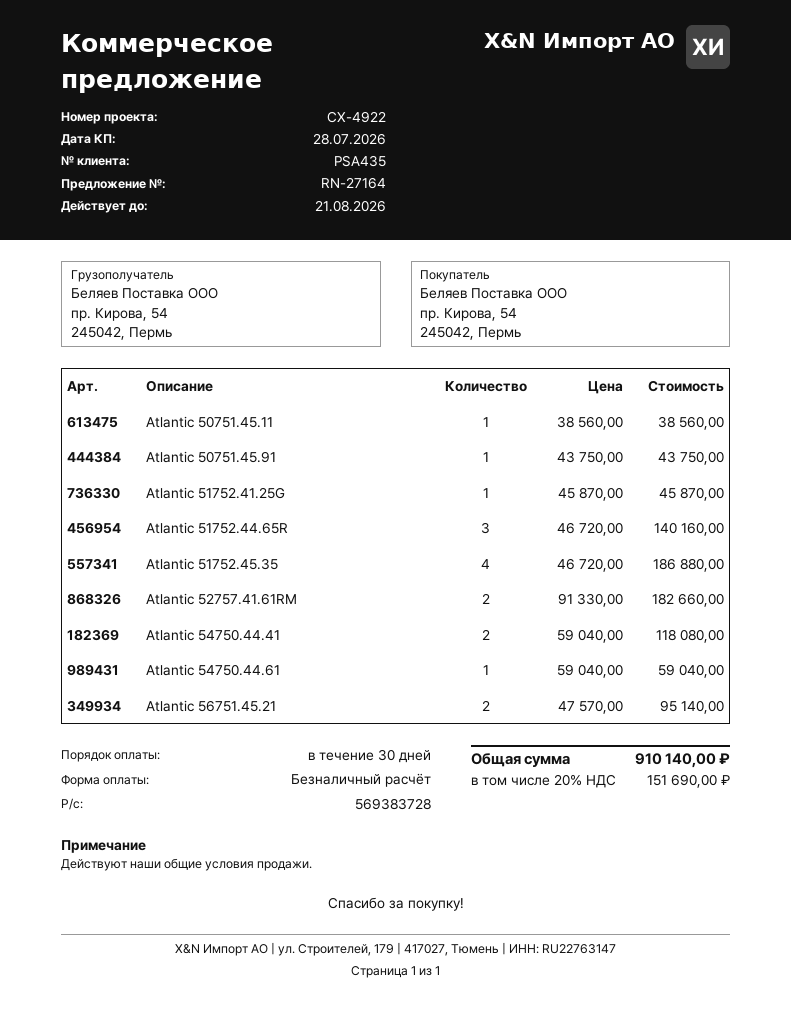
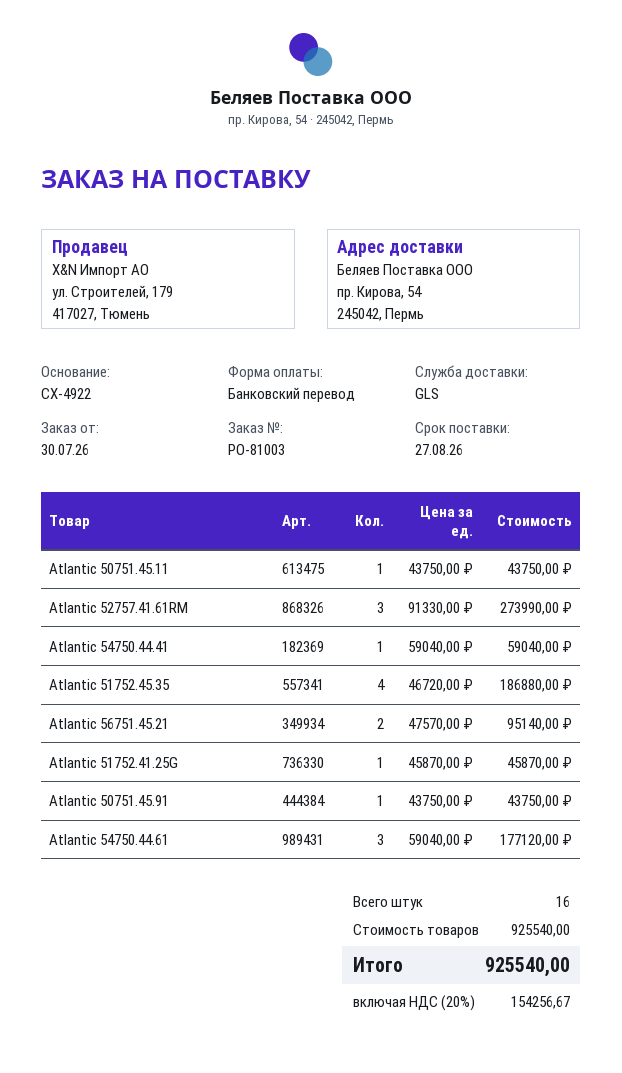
Atlantic 50751.45.11: 1 x 38560.00 = 38560.00 -> 1 x 43750.00 = 43750.00
Atlantic 51752.44.65R: 3 x 46720.00 = 140160.00 -> none
Atlantic 52757.41.61RM: 2 x 91330.00 = 182660.00 -> 3 x 91330.00 = 273990.00
Atlantic 54750.44.41: 2 x 59040.00 = 118080.00 -> 1 x 59040.00 = 59040.00
Atlantic 54750.44.61: 1 x 59040.00 = 59040.00 -> 3 x 59040.00 = 177120.00
tax: 20% = 151690.00 -> 20% = 154256.67
total: 910140.00 -> 925540.00

